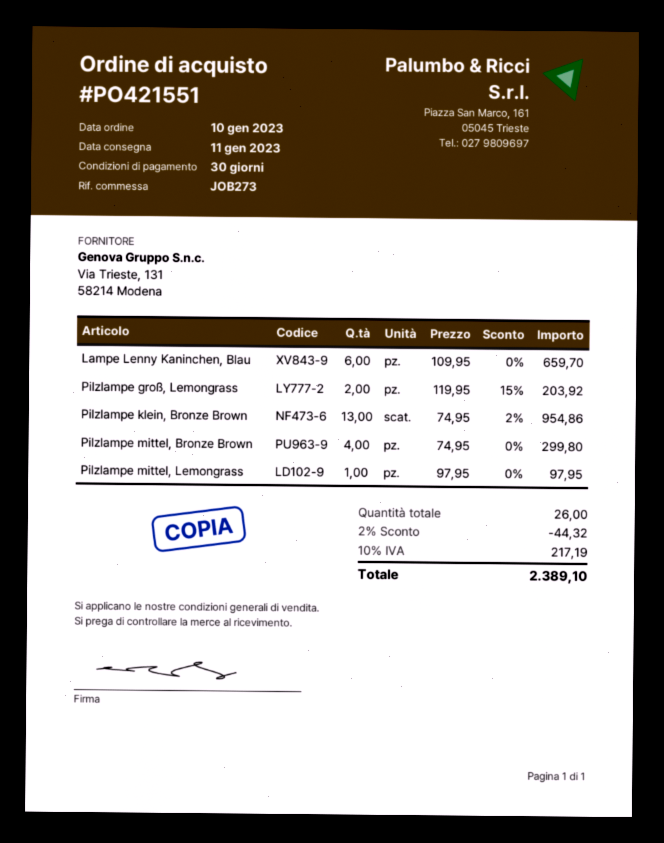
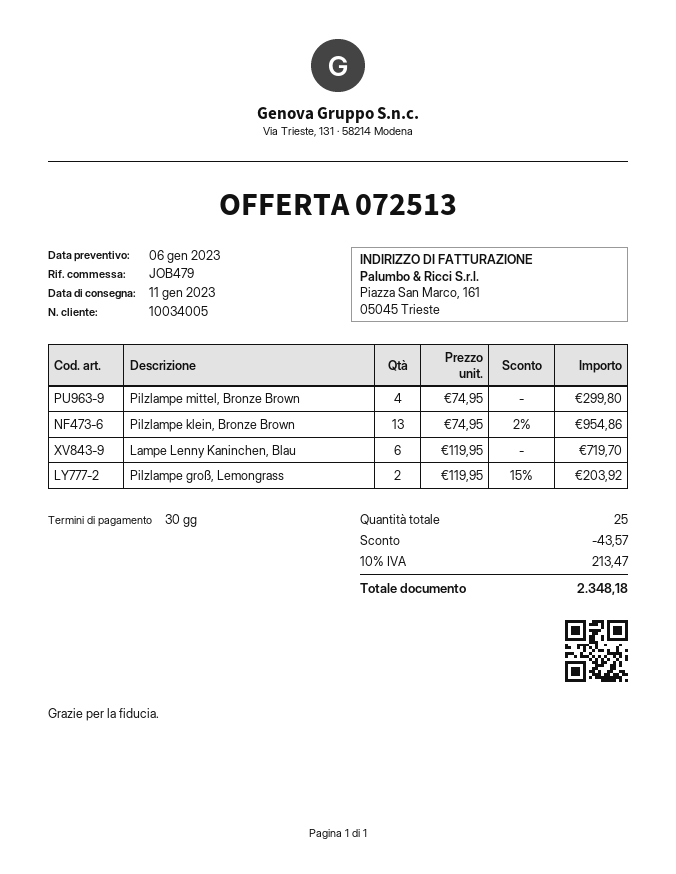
reference: JOB273 -> JOB479
Lampe Lenny Kaninchen, Blau: 6 x 109.95 = 659.70 -> 6 x 119.95 = 719.70
Pilzlampe mittel, Lemongrass: 1 x 97.95 = 97.95 -> none
total quantity: 26 -> 25
discount: 44.32 -> 43.57
tax: 10% = 217.19 -> 10% = 213.47
total: 2389.10 -> 2348.18

